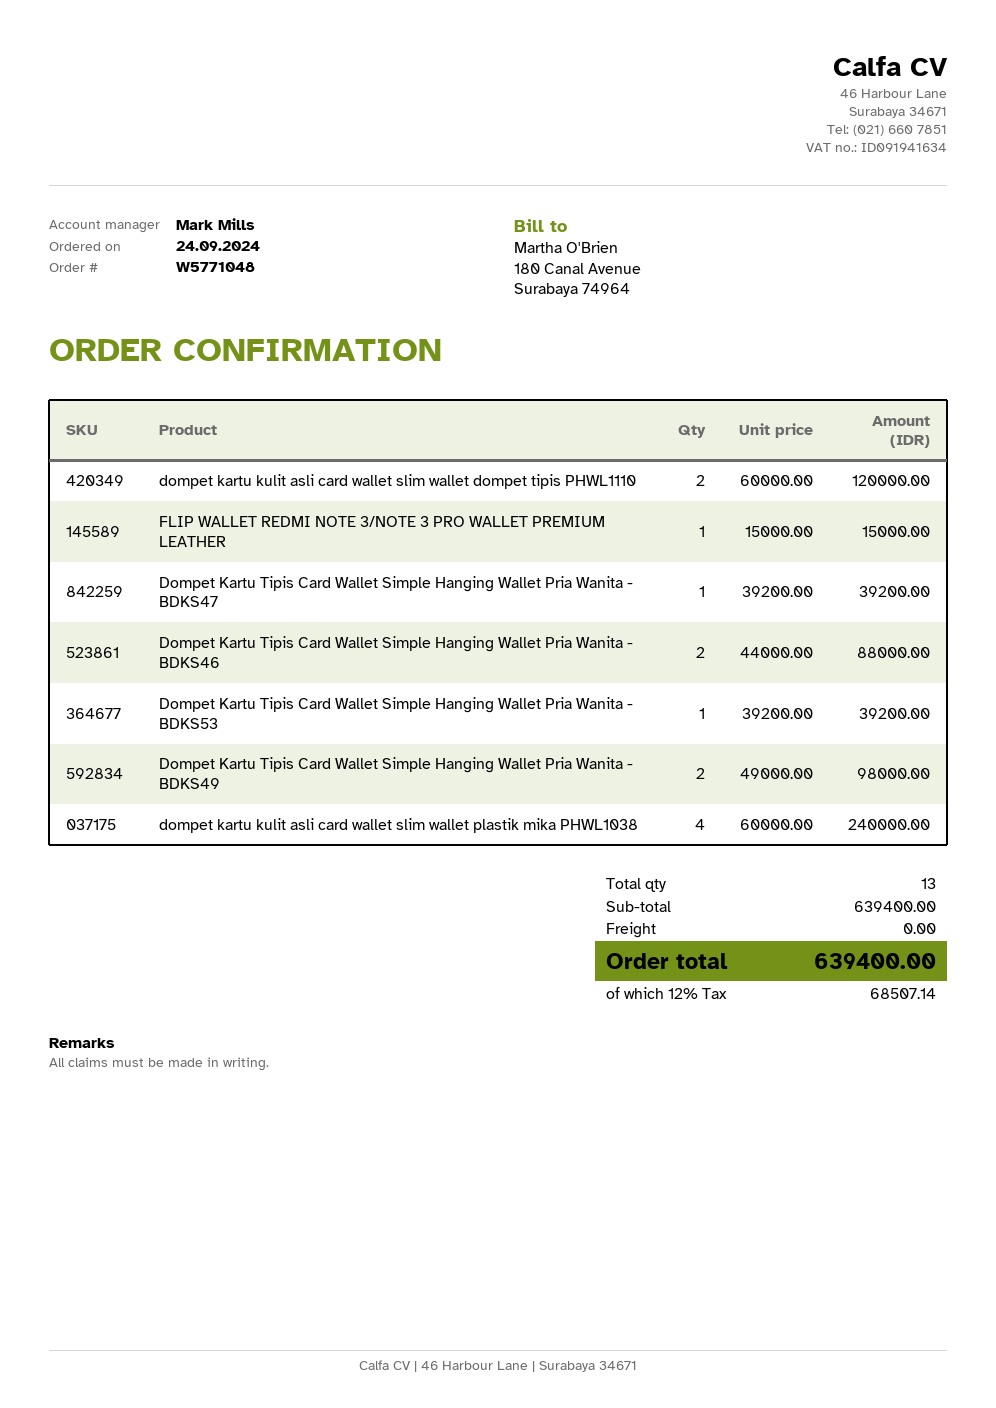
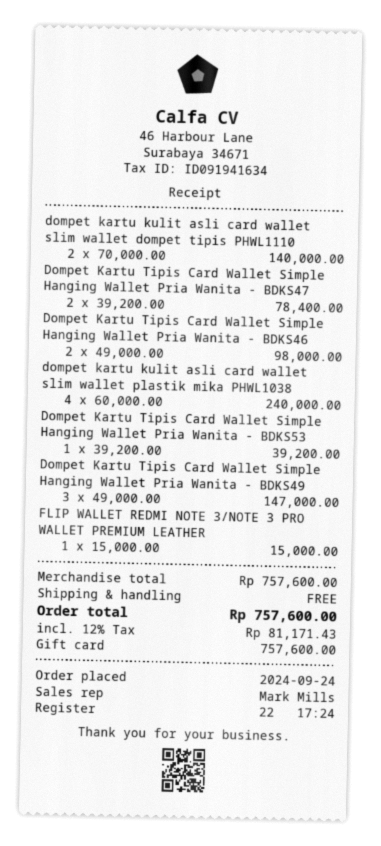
dompet kartu kulit asli card wallet slim wallet dompet tipis PHWL1110: 2 x 60000.00 = 120000.00 -> 2 x 70000.00 = 140000.00
Dompet Kartu Tipis Card Wallet Simple Hanging Wallet Pria Wanita - BDKS47: 1 x 39200.00 = 39200.00 -> 2 x 39200.00 = 78400.00
Dompet Kartu Tipis Card Wallet Simple Hanging Wallet Pria Wanita - BDKS46: 2 x 44000.00 = 88000.00 -> 2 x 49000.00 = 98000.00
Dompet Kartu Tipis Card Wallet Simple Hanging Wallet Pria Wanita - BDKS49: 2 x 49000.00 = 98000.00 -> 3 x 49000.00 = 147000.00
subtotal: 639400.00 -> 757600.00
tax: 12% = 68507.14 -> 12% = 81171.43
total: 639400.00 -> 757600.00

